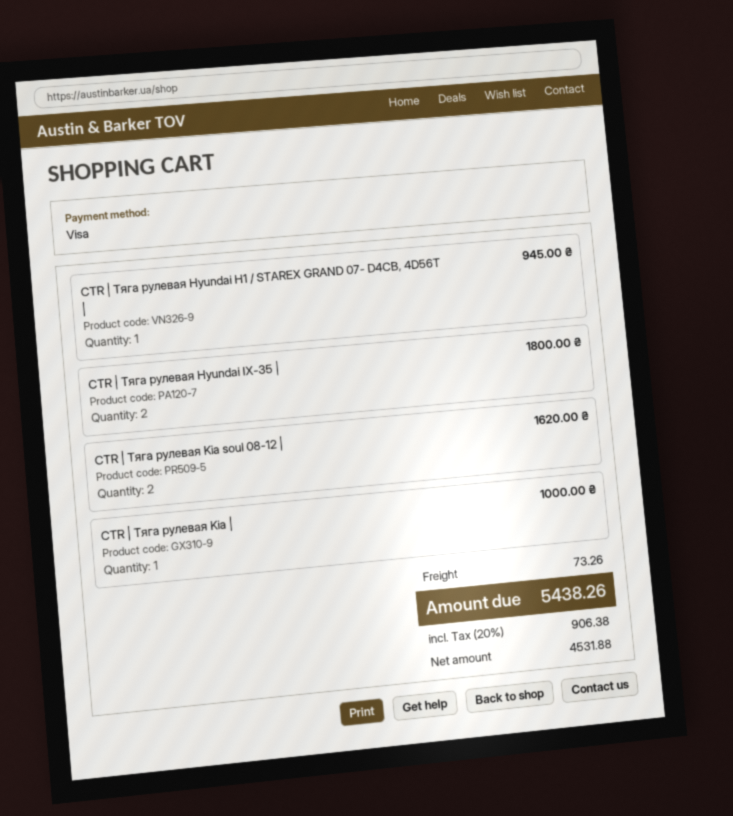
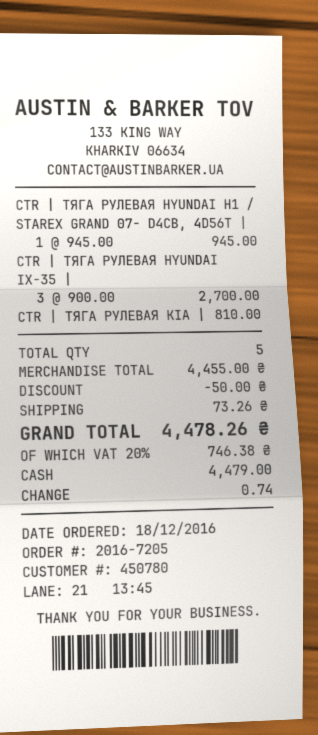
payment method: Visa -> cash
CTR | Тяга рулевая Hyundai IX-35 |: 2 for 1800.00 -> 3 for 2700.00
CTR | Тяга рулевая Kia soul 08-12 |: 2 for 1620.00 -> none
CTR | Тяга рулевая Kia |: 1 for 1000.00 -> 1 for 810.00
discount: none -> 50.00
tax: 20% = 906.38 -> 20% = 746.38
total: 5438.26 -> 4478.26

